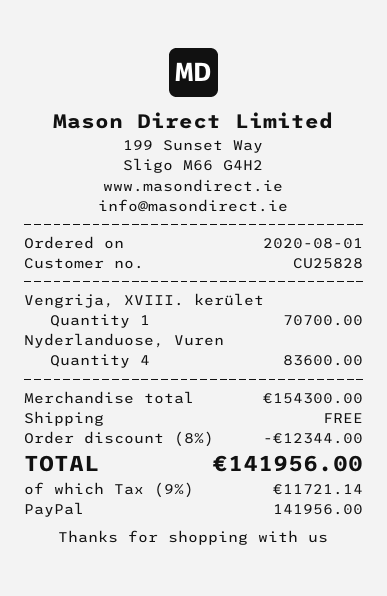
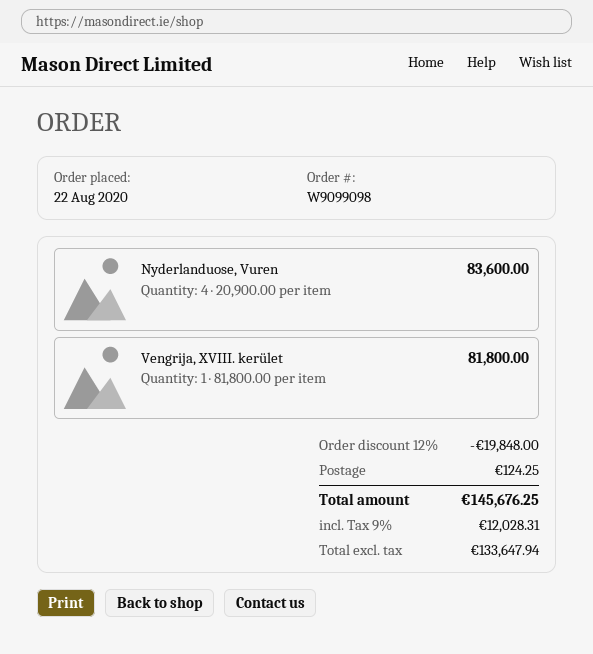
order date: 2020-08-01 -> 2020-08-22
Vengrija, XVIII. kerület: 1 for 70700.00 -> 1 for 81800.00
discount: 8% = 12344.00 -> 12% = 19848.00
shipping: 0.00 -> 124.25
tax: 9% = 11721.14 -> 9% = 12028.31
total: 141956.00 -> 145676.25

